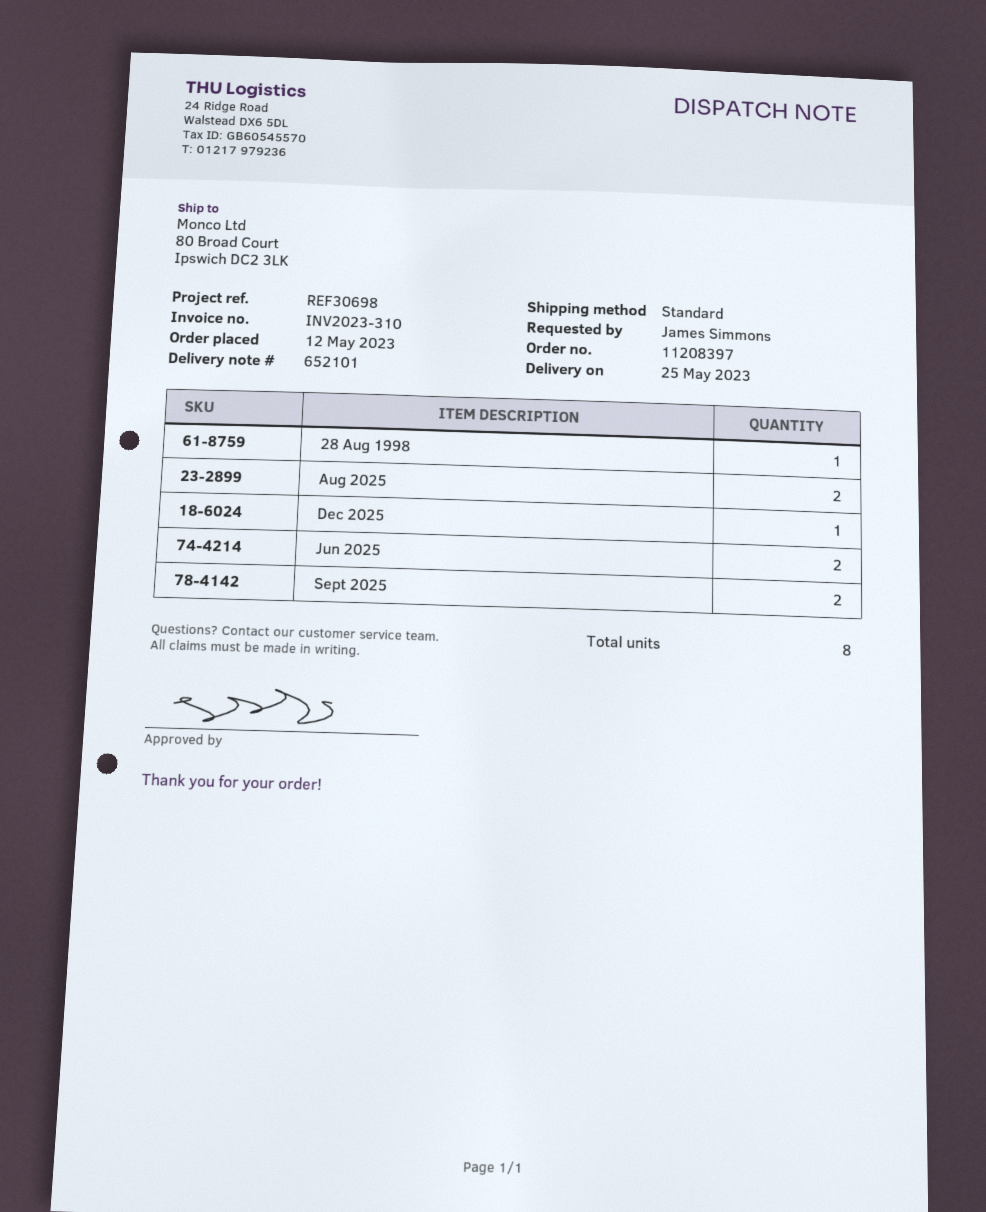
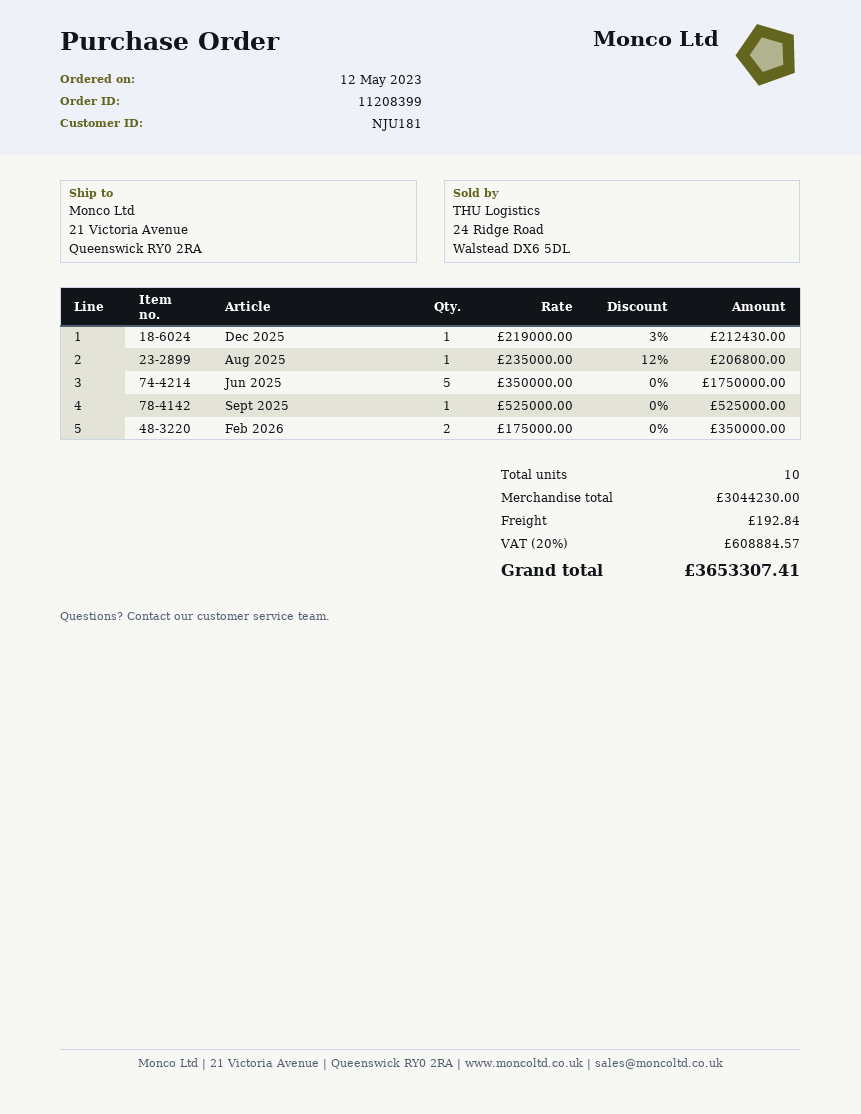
order number: 11208397 -> 11208399
ship to: 80 Broad Court, Ipswich DC2 3LK -> 21 Victoria Avenue, Queenswick RY0 2RA
28 Aug 1998: 1 -> none
Aug 2025: 2 -> 1
Jun 2025: 2 -> 5
Sept 2025: 2 -> 1
Feb 2026: none -> 2
total quantity: 8 -> 10

